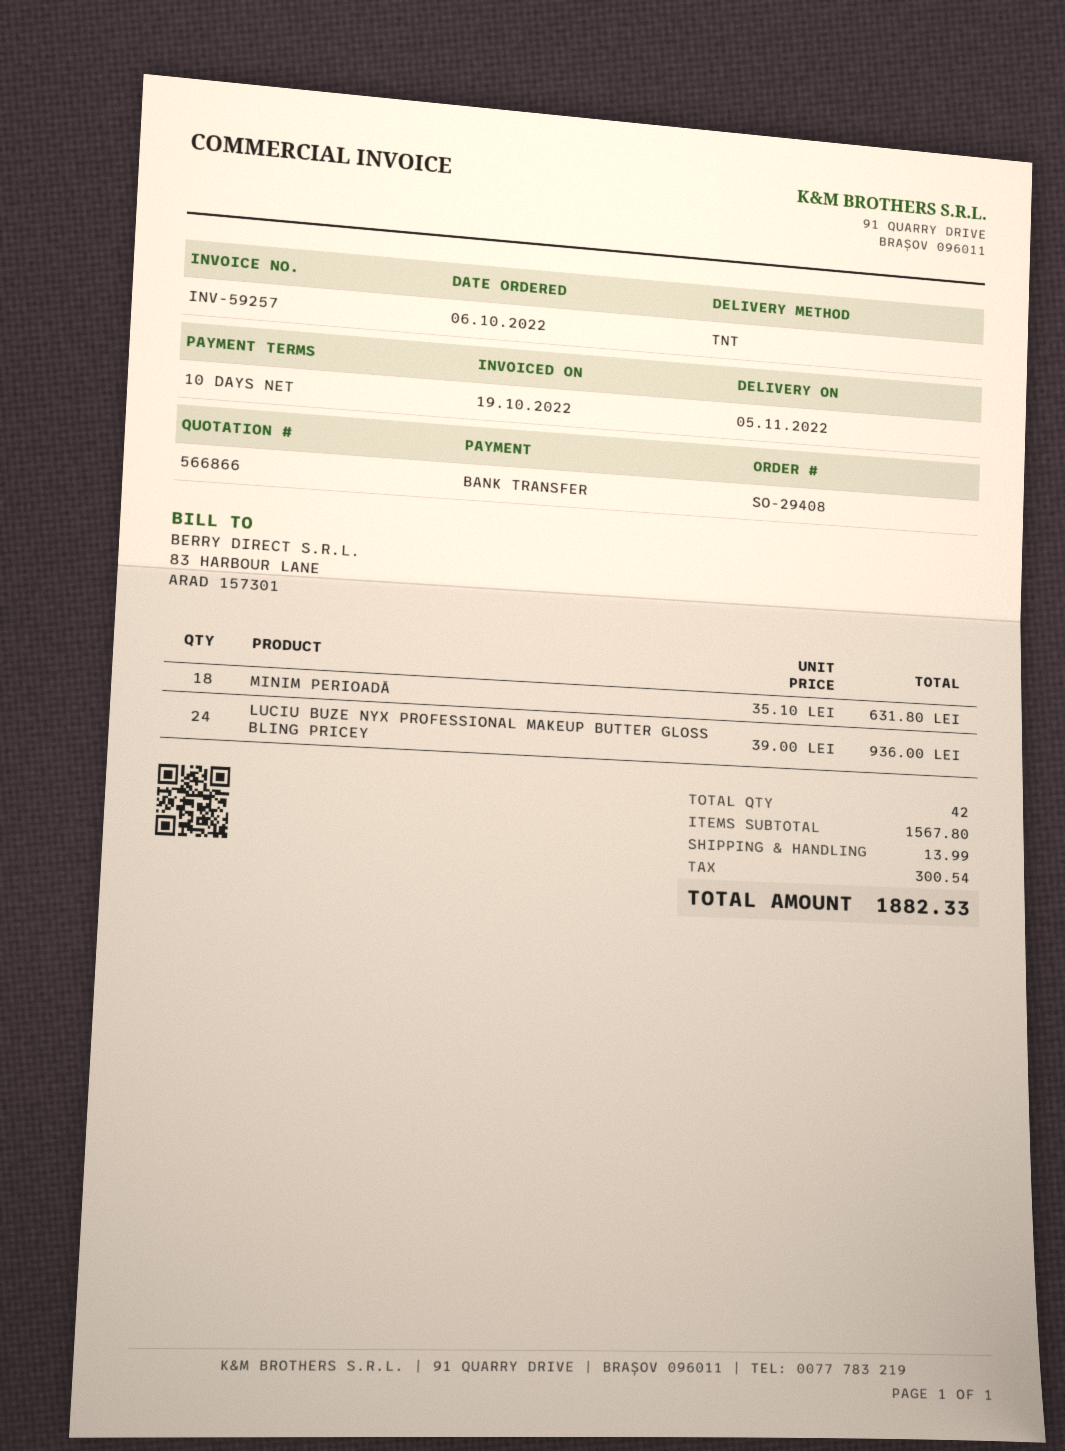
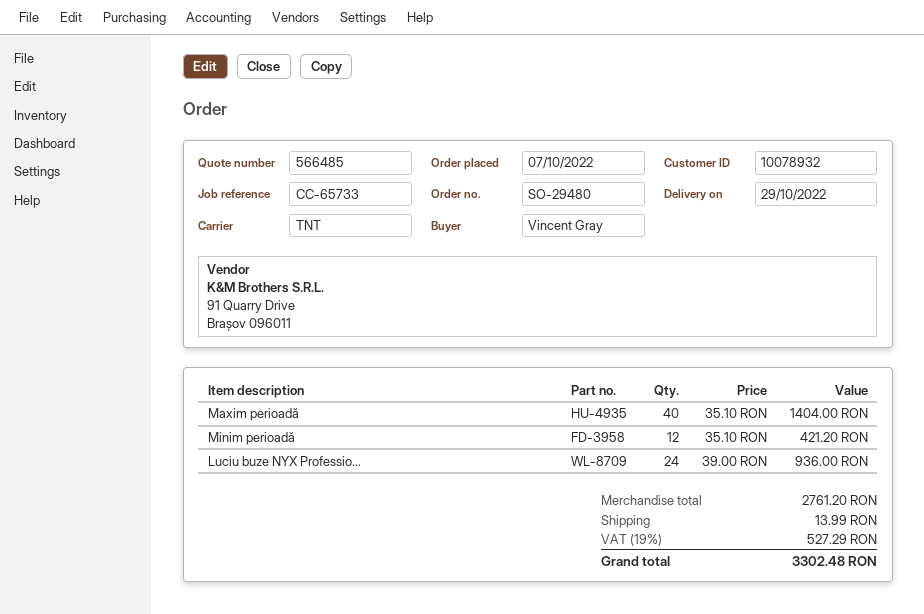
quote number: 566866 -> 566485
order number: SO-29408 -> SO-29480
order date: 2022-10-06 -> 2022-10-07
delivery date: 2022-11-05 -> 2022-10-29
MINIM PERIOADĂ: 18 x 35.10 = 631.80 -> 12 x 35.10 = 421.20
Maxim perioadă: none -> 40 x 35.10 = 1404.00
subtotal: 1567.80 -> 2761.20
tax: 300.54 -> 527.29
total: 1882.33 -> 3302.48

